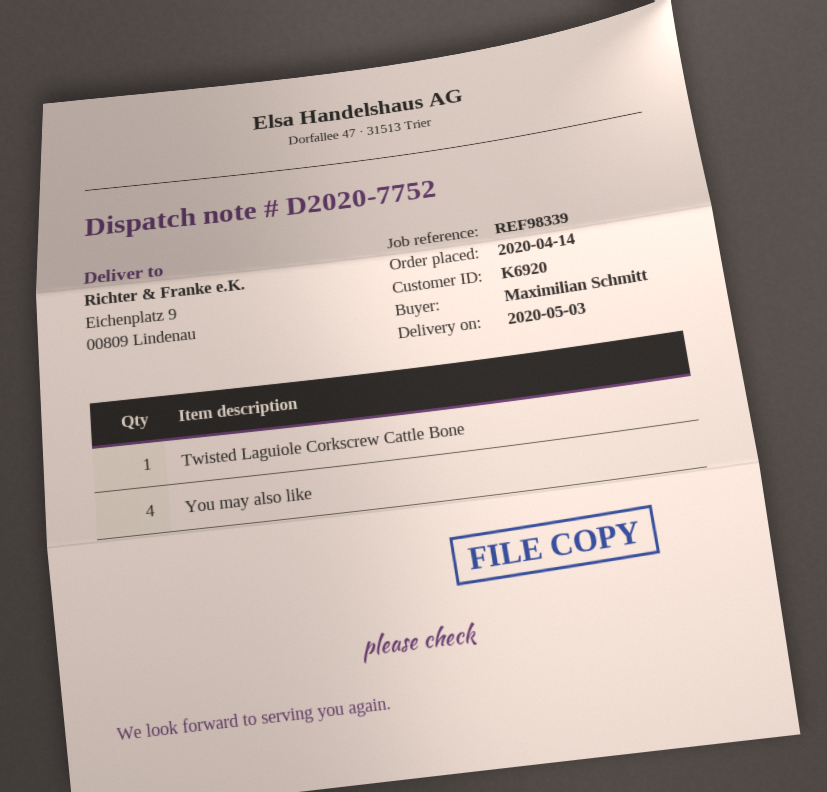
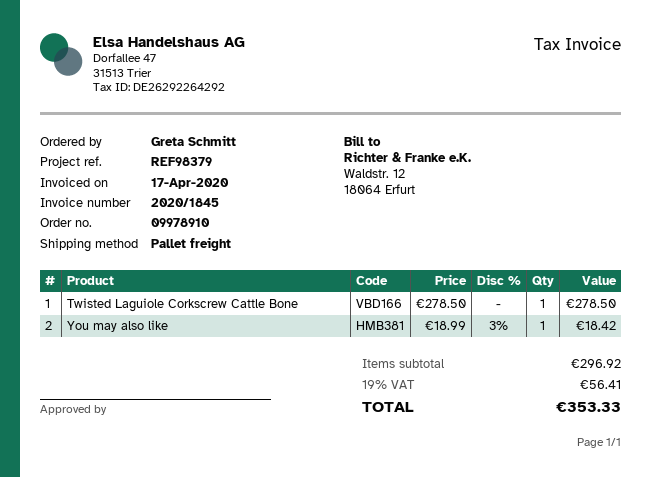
reference: REF98339 -> REF98379
ordered by: Maximilian Schmitt -> Greta Schmitt
You may also like: 4 -> 1

